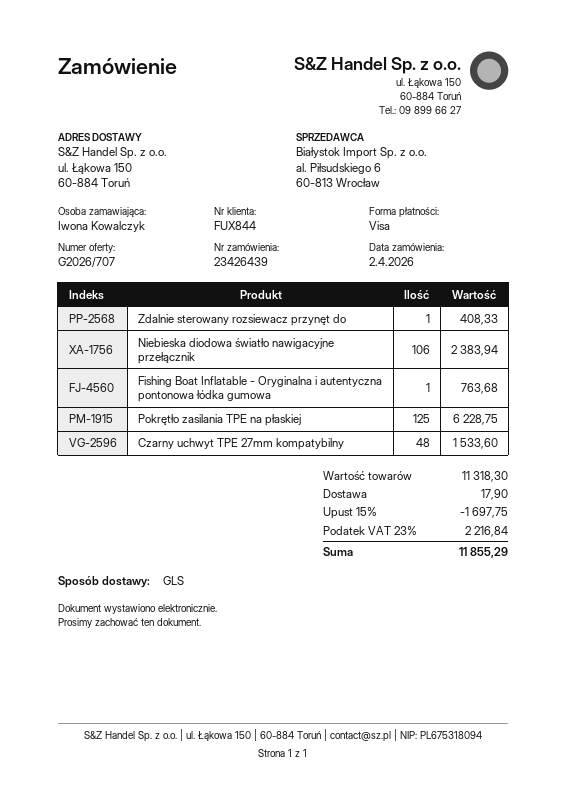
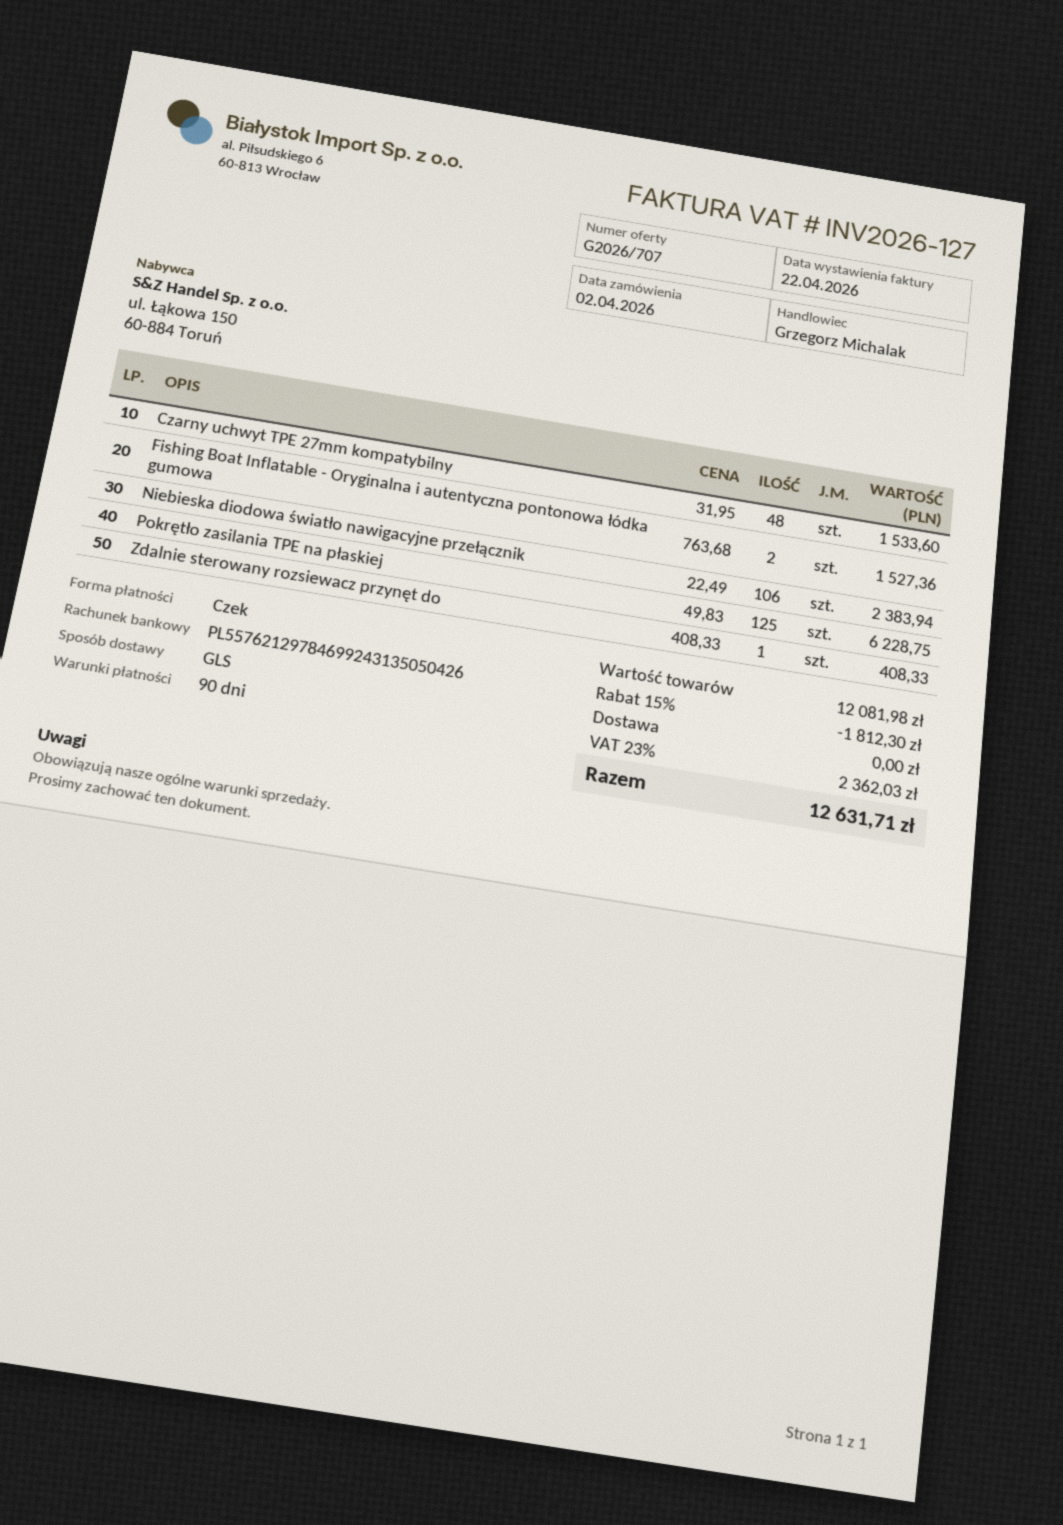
payment method: Visa -> cheque
Fishing Boat Inflatable - Oryginalna i autentyczna pontonowa łódka gumowa: 1 for 763.68 -> 2 for 1527.36
subtotal: 11318.30 -> 12081.98
discount: 15% = 1697.75 -> 15% = 1812.30
shipping: 17.90 -> 0.00
tax: 23% = 2216.84 -> 23% = 2362.03
total: 11855.29 -> 12631.71

